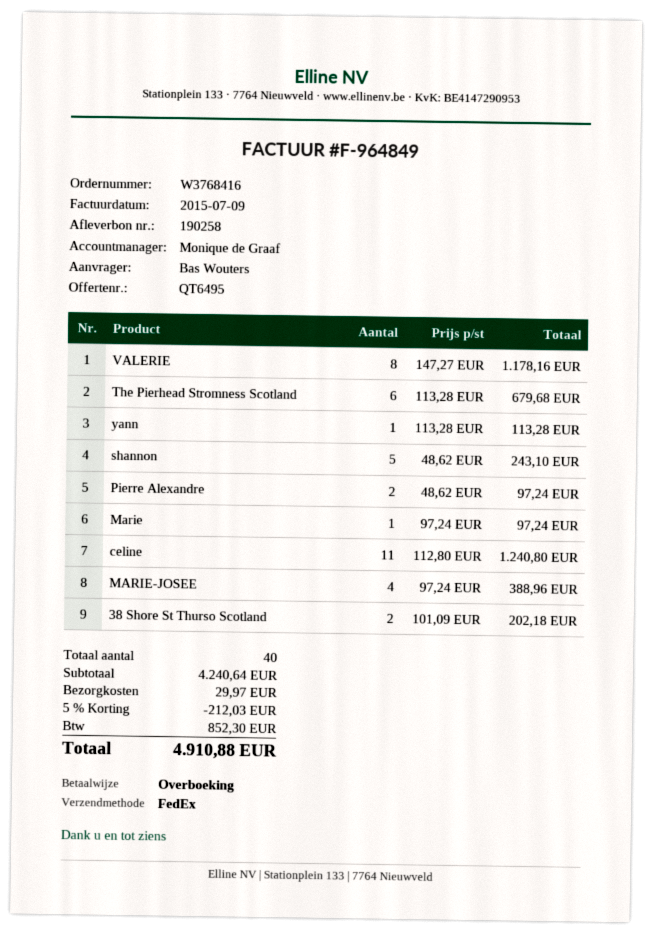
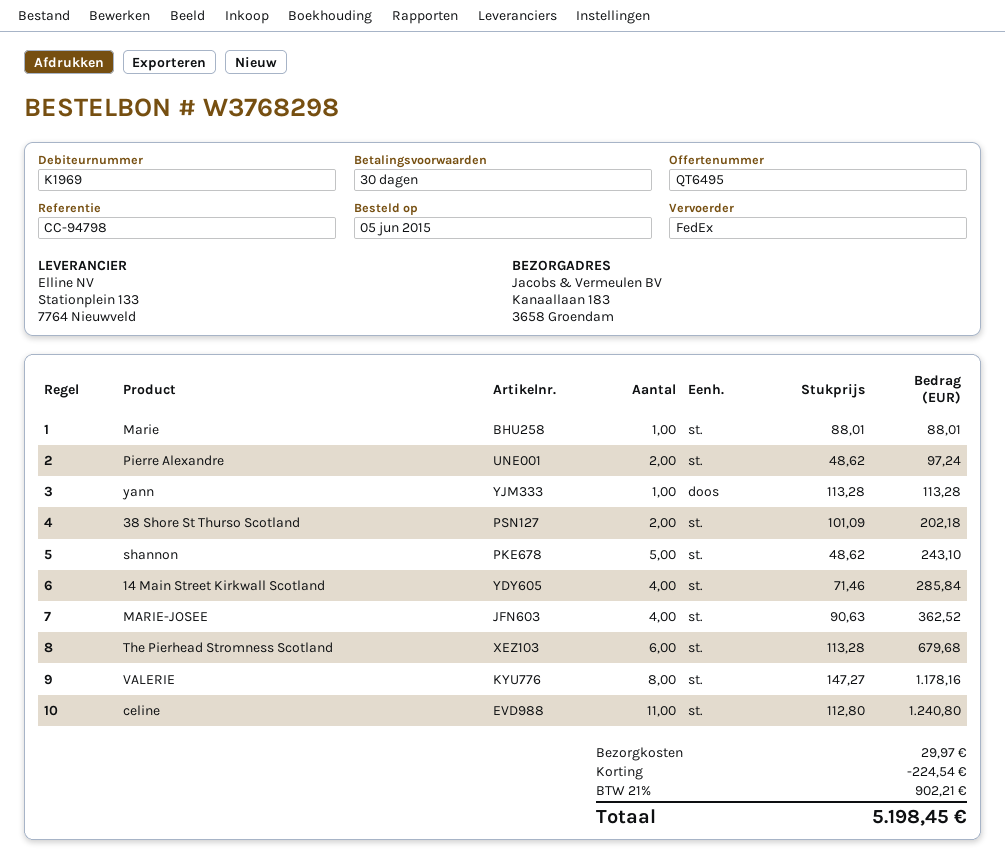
order number: W3768416 -> W3768298
Marie: 1 x 97.24 = 97.24 -> 1 x 88.01 = 88.01
MARIE-JOSEE: 4 x 97.24 = 388.96 -> 4 x 90.63 = 362.52
14 Main Street Kirkwall Scotland: none -> 4 x 71.46 = 285.84
discount: 212.03 -> 224.54
tax: 852.30 -> 902.21
total: 4910.88 -> 5198.45

